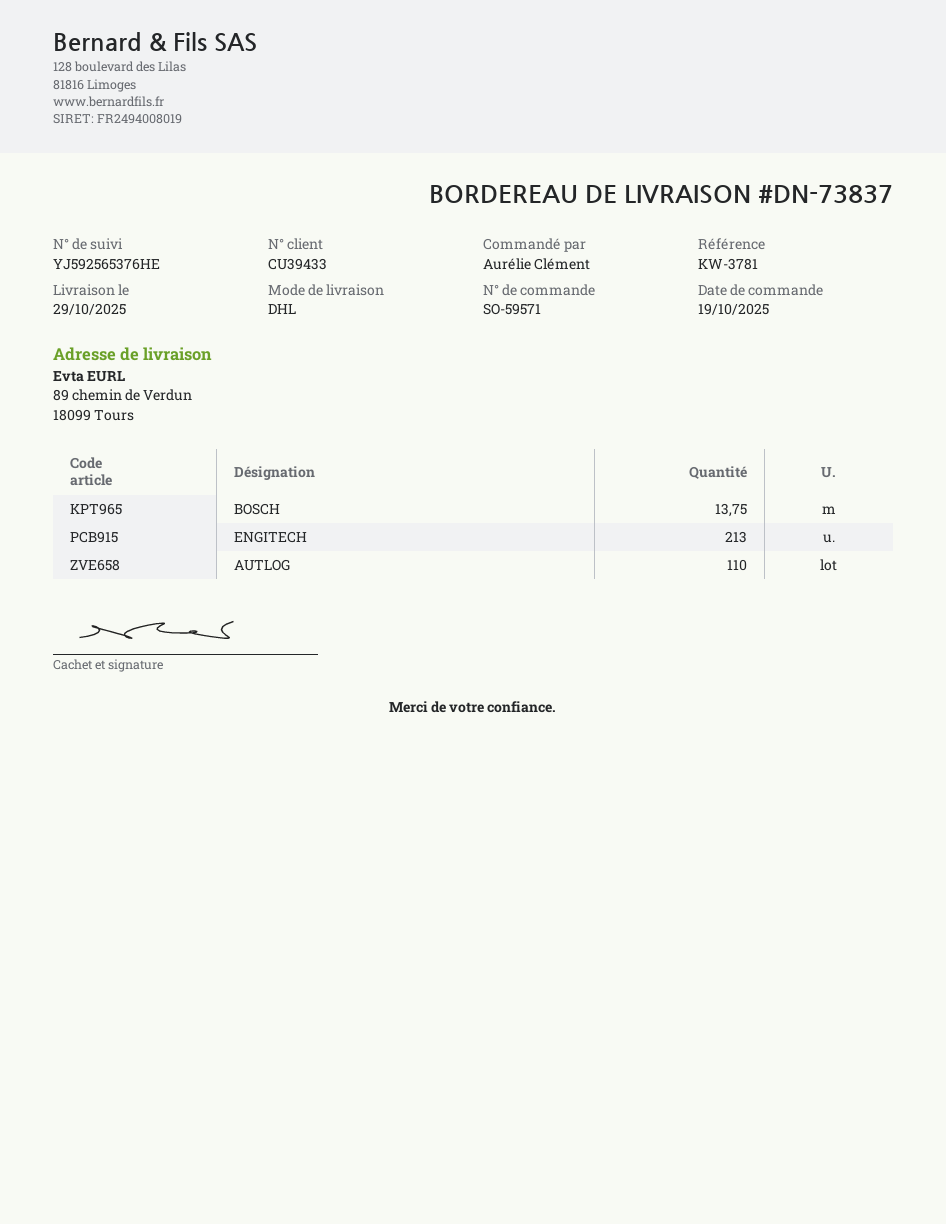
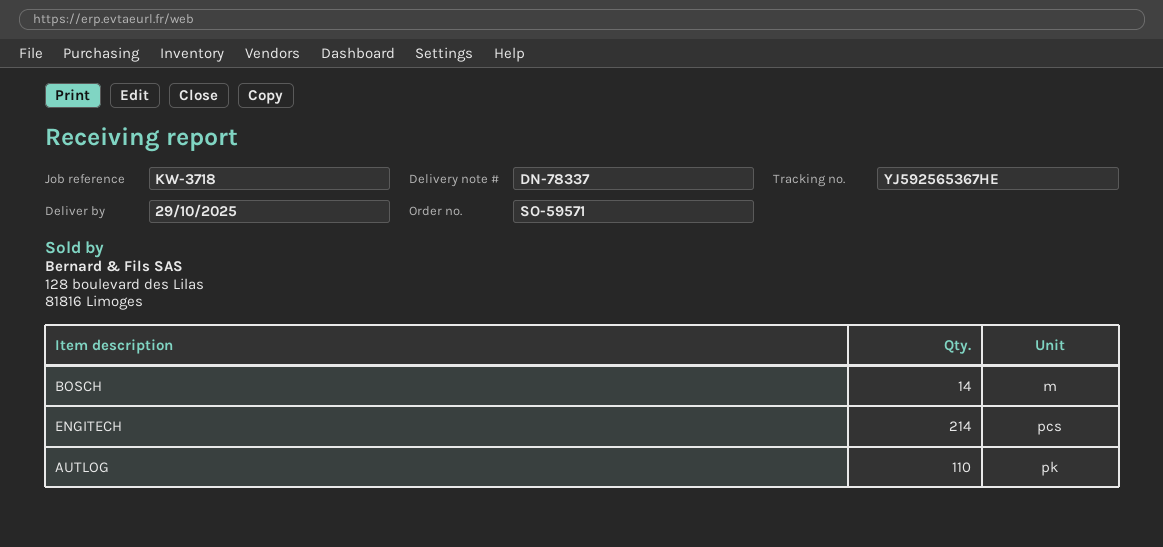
delivery note number: DN-73837 -> DN-78337
reference: KW-3781 -> KW-3718
tracking number: YJ592565376HE -> YJ592565367HE
BOSCH: 13.75 -> 14
ENGITECH: 213 -> 214

